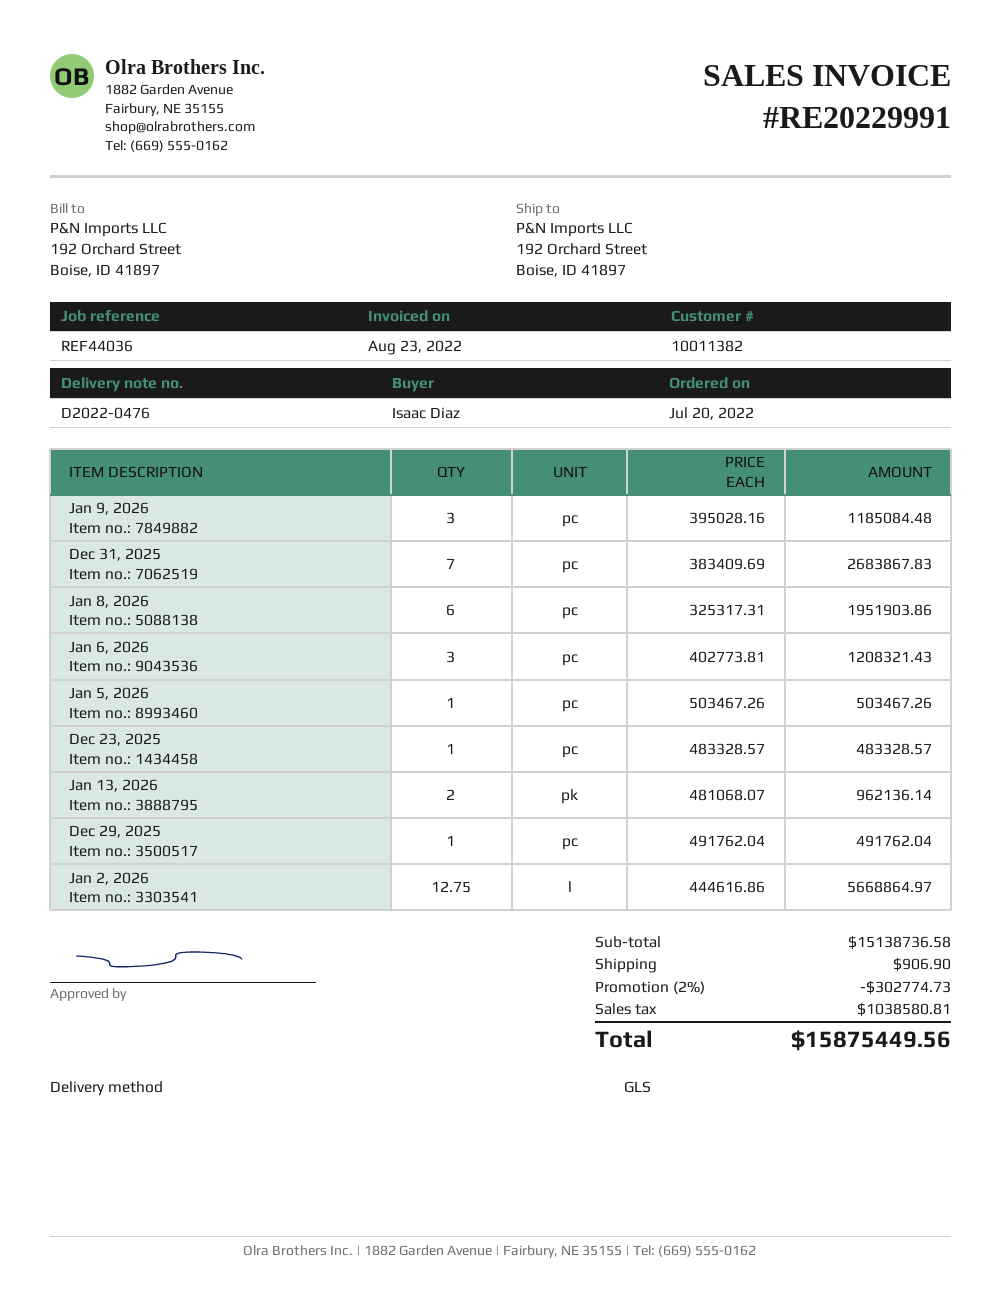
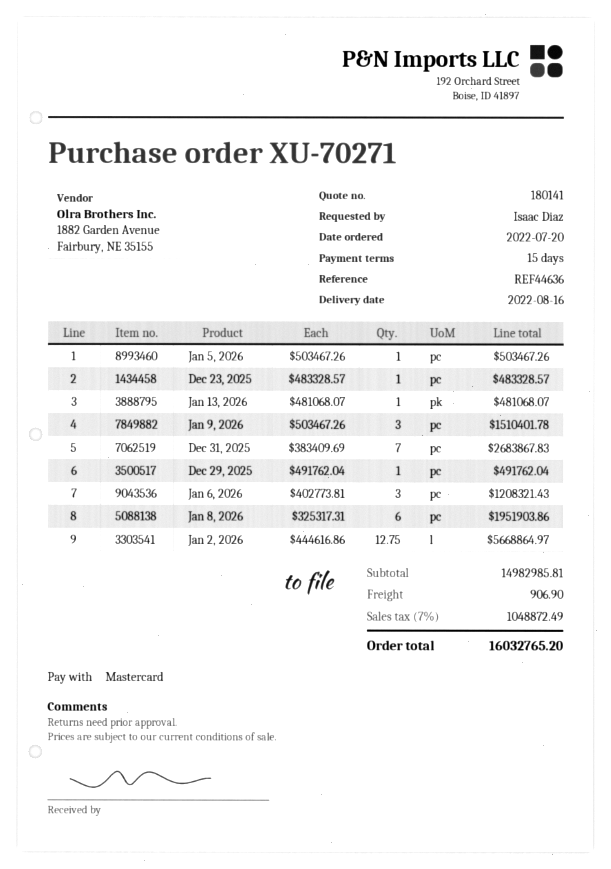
reference: REF44036 -> REF44636
Jan 9, 2026: 3 x 395028.16 = 1185084.48 -> 3 x 503467.26 = 1510401.78
Jan 13, 2026: 2 x 481068.07 = 962136.14 -> 1 x 481068.07 = 481068.07
subtotal: 15138736.58 -> 14982985.81
discount: 2% = 302774.73 -> none
tax: 1038580.81 -> 1048872.49
total: 15875449.56 -> 16032765.20

